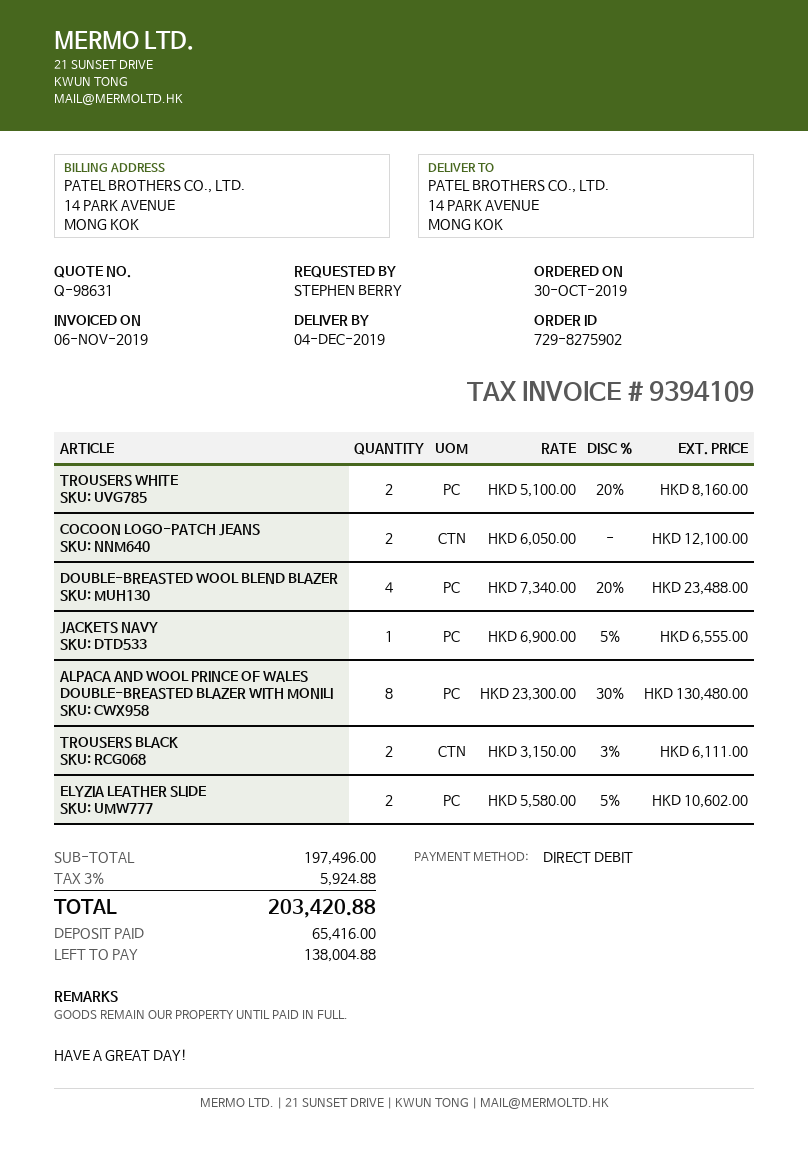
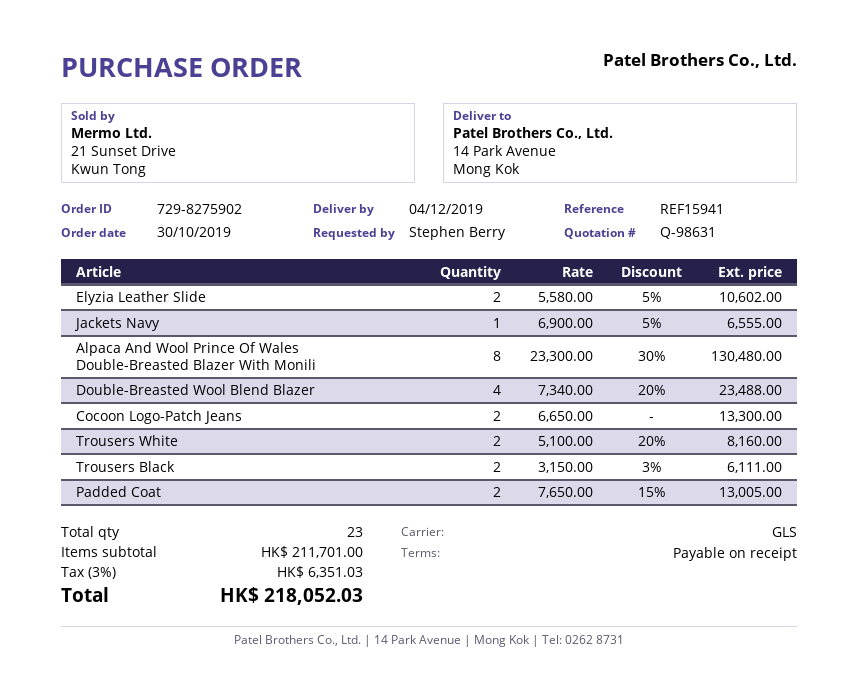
COCOON LOGO-PATCH JEANS: 2 x 6050.00 = 12100.00 -> 2 x 6650.00 = 13300.00
Padded Coat: none -> 2 x 7650.00 - 15% = 13005.00
subtotal: 197496.00 -> 211701.00
tax: 3% = 5924.88 -> 3% = 6351.03
total: 203420.88 -> 218052.03

